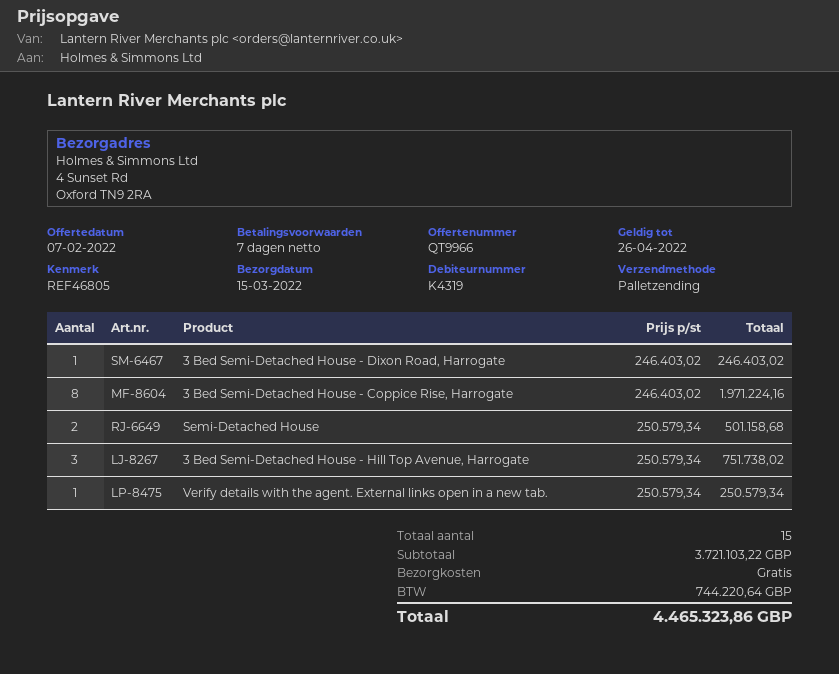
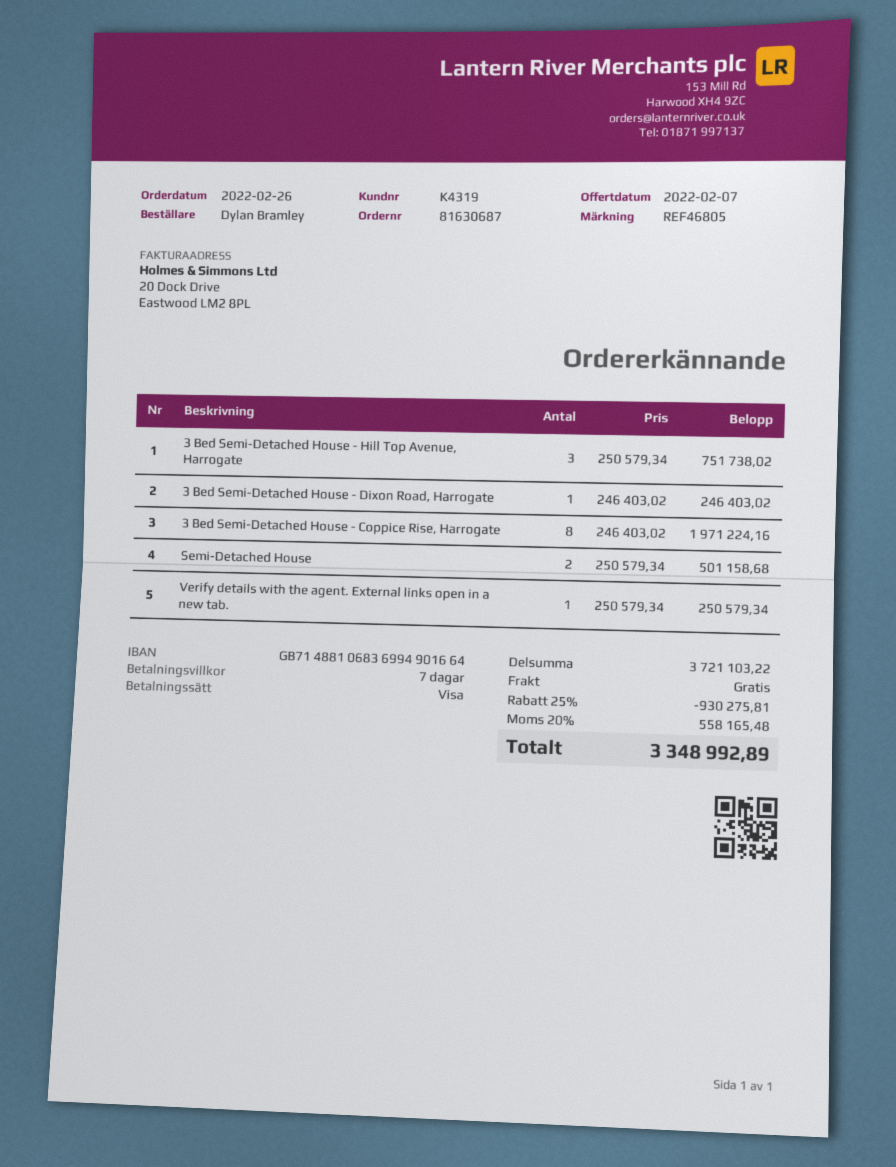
discount: none -> 25% = 930275.81
tax: 744220.64 -> 558165.48
total: 4465323.86 -> 3348992.89

